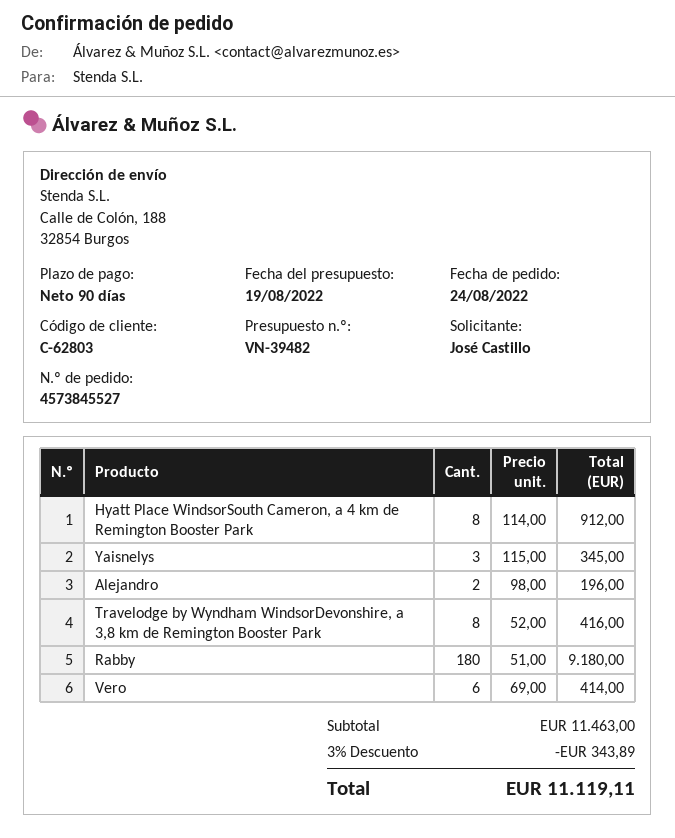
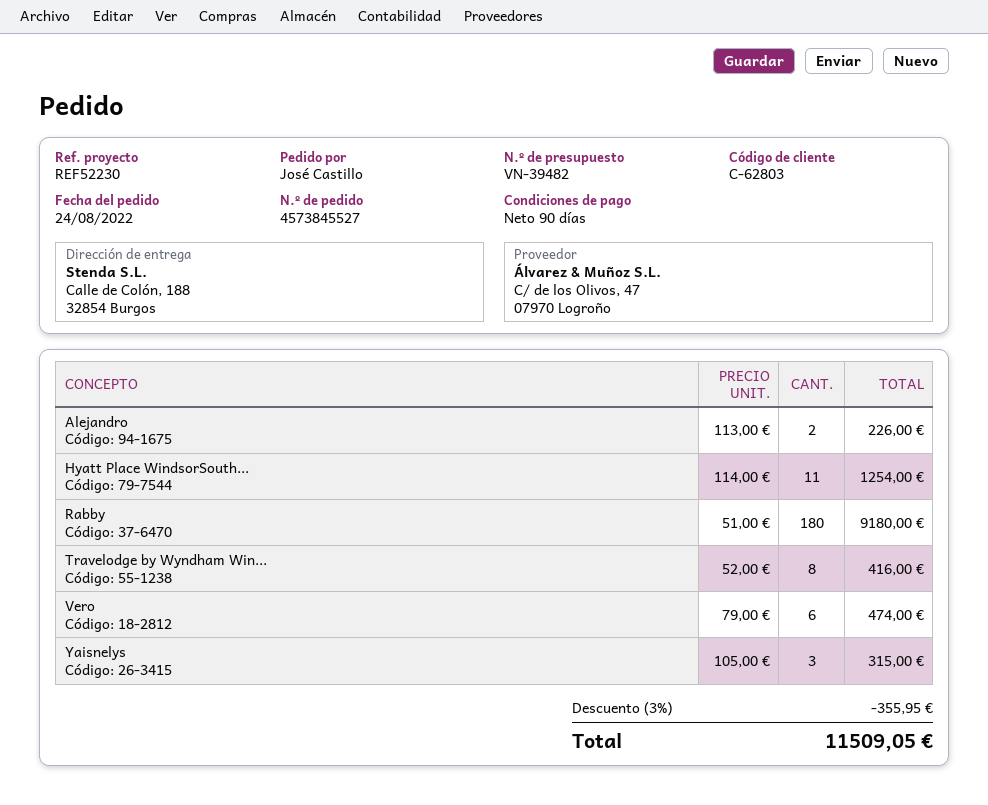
Hyatt Place WindsorSouth Cameron, a 4 km de Remington Booster Park: 8 x 114.00 = 912.00 -> 11 x 114.00 = 1254.00
Yaisnelys: 3 x 115.00 = 345.00 -> 3 x 105.00 = 315.00
Alejandro: 2 x 98.00 = 196.00 -> 2 x 113.00 = 226.00
Vero: 6 x 69.00 = 414.00 -> 6 x 79.00 = 474.00
discount: 3% = 343.89 -> 3% = 355.95
total: 11119.11 -> 11509.05

